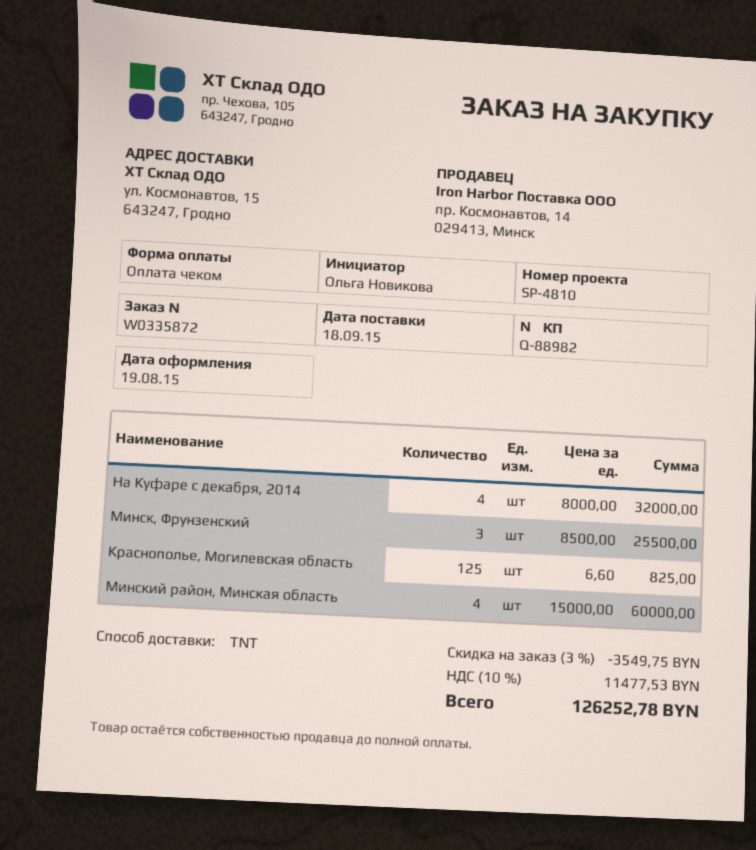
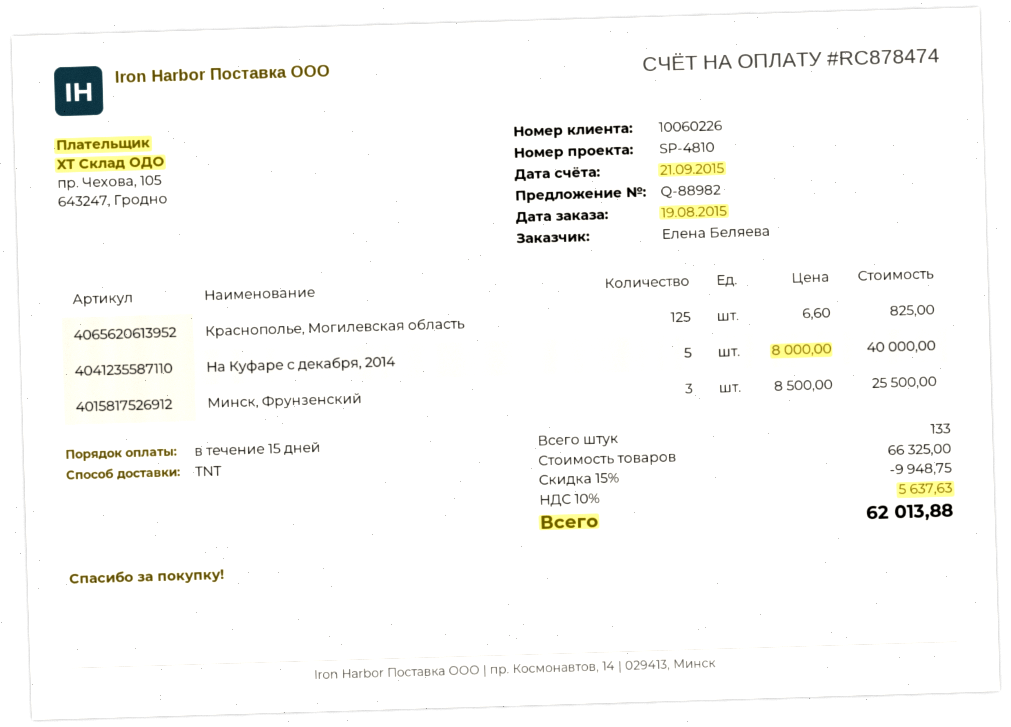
ordered by: Ольга Новикова -> Елена Беляева
На Куфаре с декабря, 2014: 4 x 8000.00 = 32000.00 -> 5 x 8000.00 = 40000.00
Минский район, Минская область: 4 x 15000.00 = 60000.00 -> none
discount: 3% = 3549.75 -> 15% = 9948.75
tax: 10% = 11477.53 -> 10% = 5637.63
total: 126252.78 -> 62013.88

